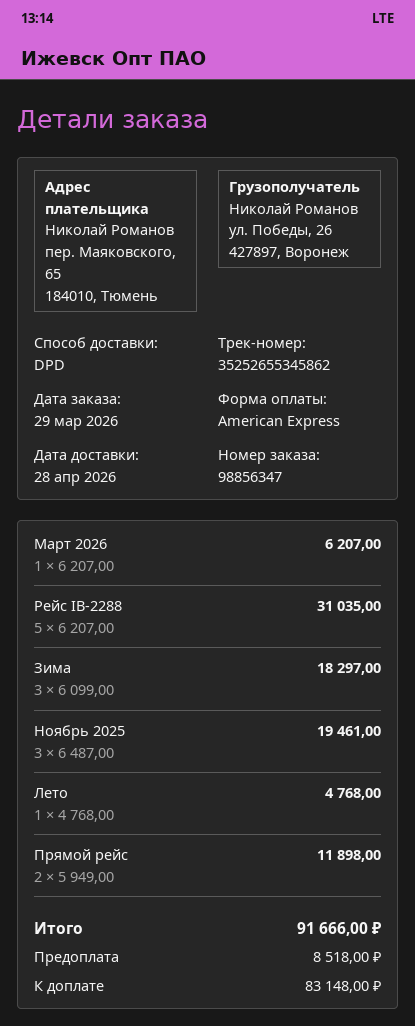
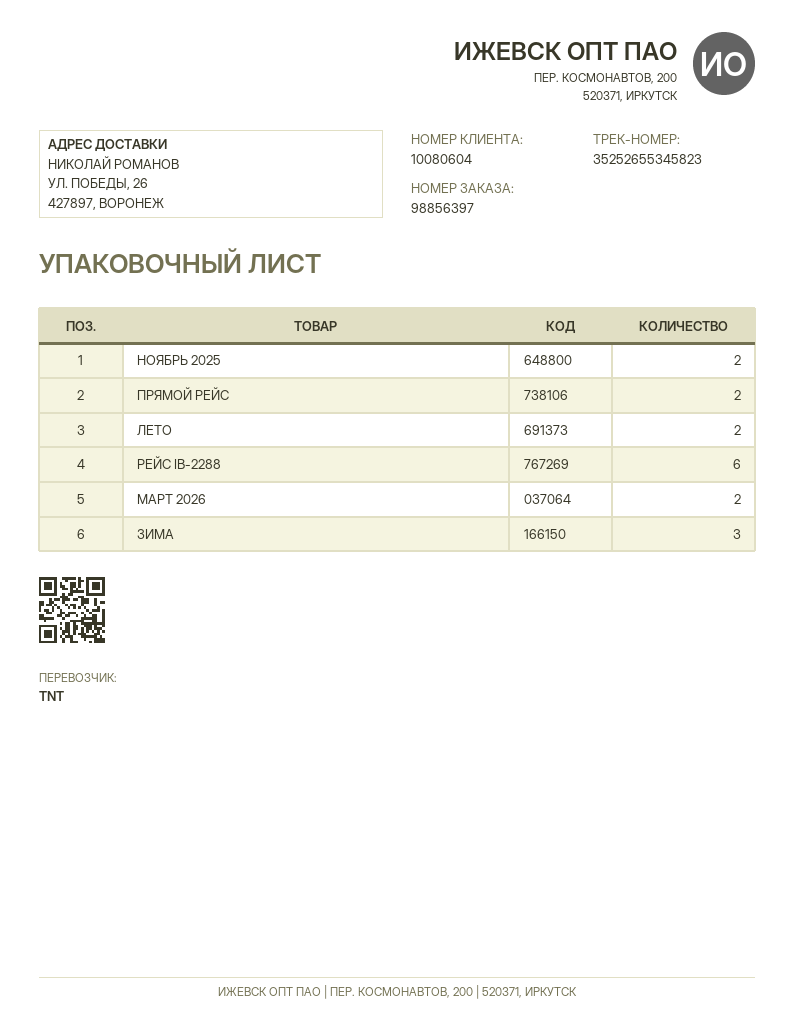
order number: 98856347 -> 98856397
shipping method: DPD -> TNT
tracking number: 35252655345862 -> 35252655345823
Март 2026: 1 -> 2
Рейс IB-2288: 5 -> 6
Ноябрь 2025: 3 -> 2
Лето: 1 -> 2

